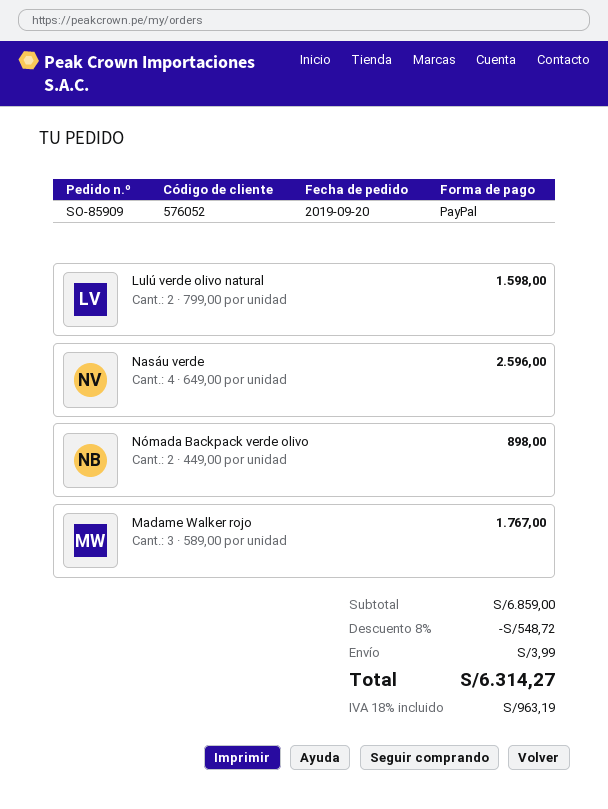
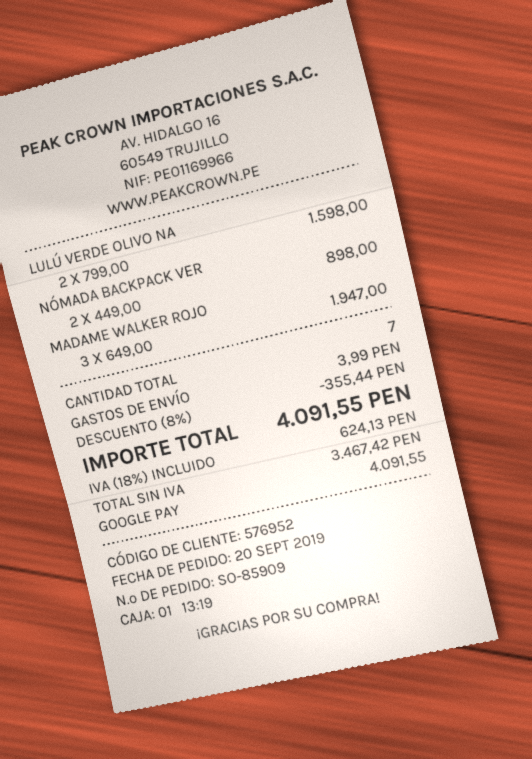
customer number: 576052 -> 576952
payment method: PayPal -> Google Pay
Nasáu verde: 4 x 649.00 = 2596.00 -> none
Madame Walker rojo: 3 x 589.00 = 1767.00 -> 3 x 649.00 = 1947.00
discount: 8% = 548.72 -> 8% = 355.44
tax: 18% = 963.19 -> 18% = 624.13
total: 6314.27 -> 4091.55

